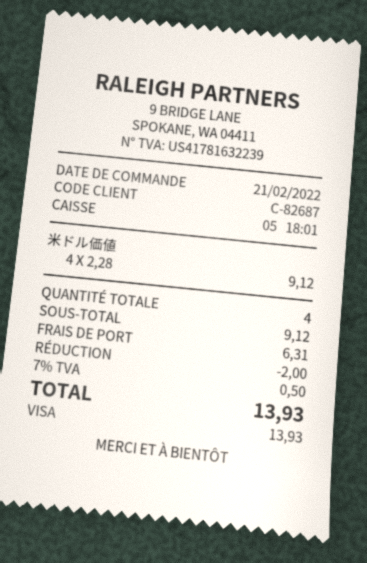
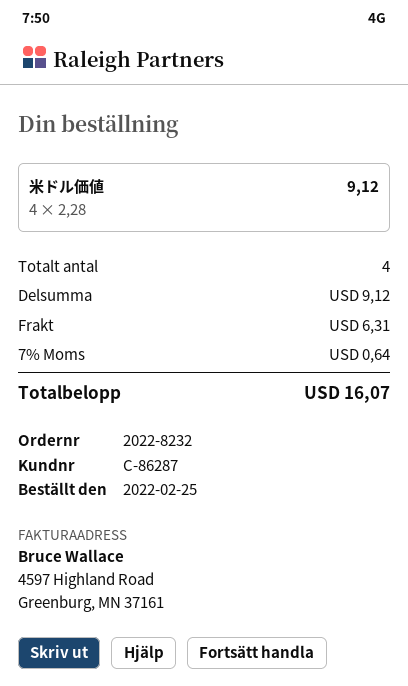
order date: 2022-02-21 -> 2022-02-25
customer number: C-82687 -> C-86287
discount: 2.00 -> none
tax: 7% = 0.50 -> 7% = 0.64
total: 13.93 -> 16.07

